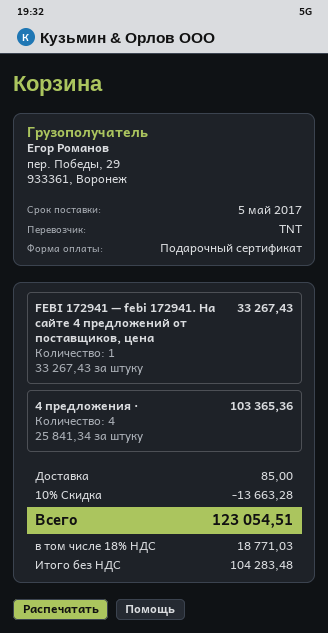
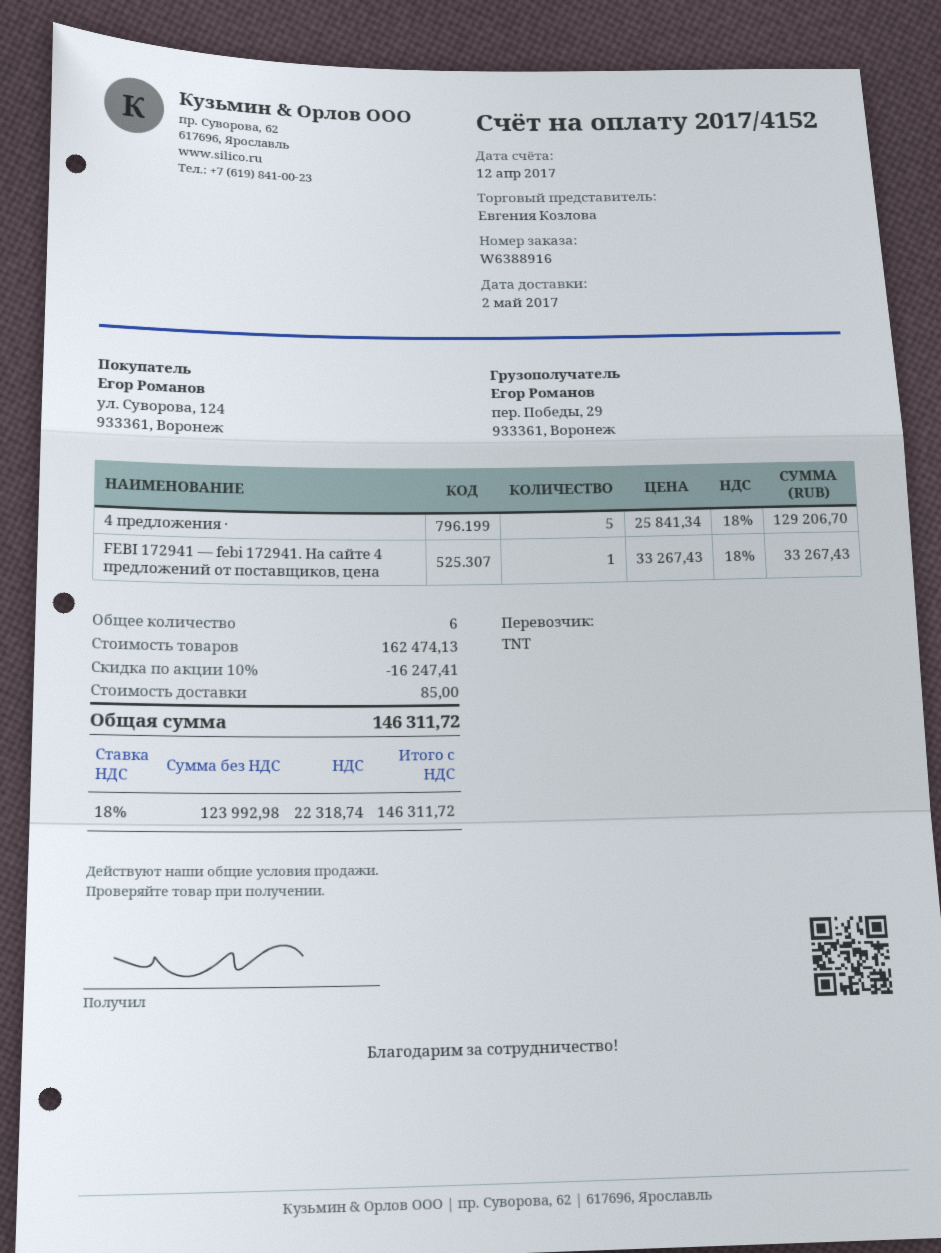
delivery date: 2017-05-05 -> 2017-05-02
4 предложения ·: 4 x 25841.34 = 103365.36 -> 5 x 25841.34 = 129206.70
discount: 10% = 13663.28 -> 10% = 16247.41
net: 104283.48 -> 123992.98
tax: 18% = 18771.03 -> 18% = 22318.74
total: 123054.51 -> 146311.72

